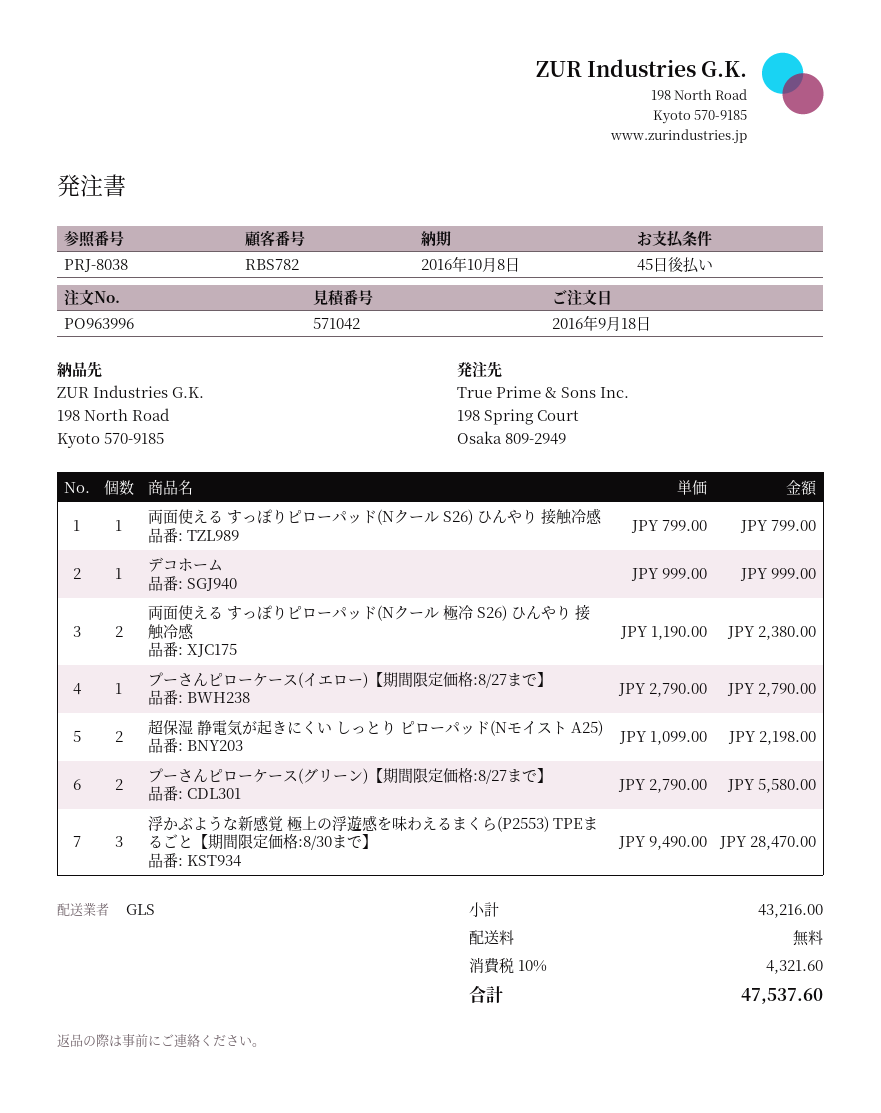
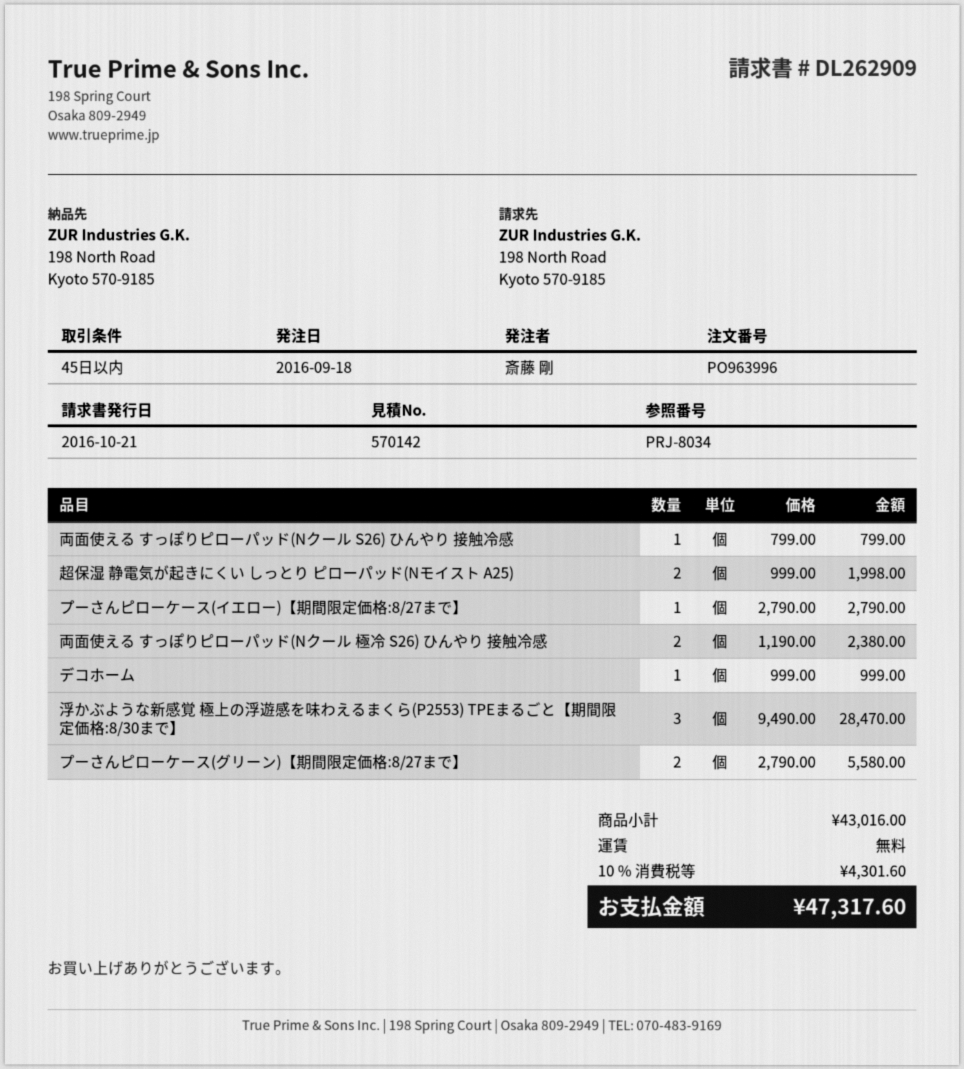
quote number: 571042 -> 570142
reference: PRJ-8038 -> PRJ-8034
超保湿 静電気が起きにくい しっとり ピローパッド(Nモイスト A25): 2 x 1099.00 = 2198.00 -> 2 x 999.00 = 1998.00
subtotal: 43216.00 -> 43016.00
tax: 10% = 4321.60 -> 10% = 4301.60
total: 47537.60 -> 47317.60

